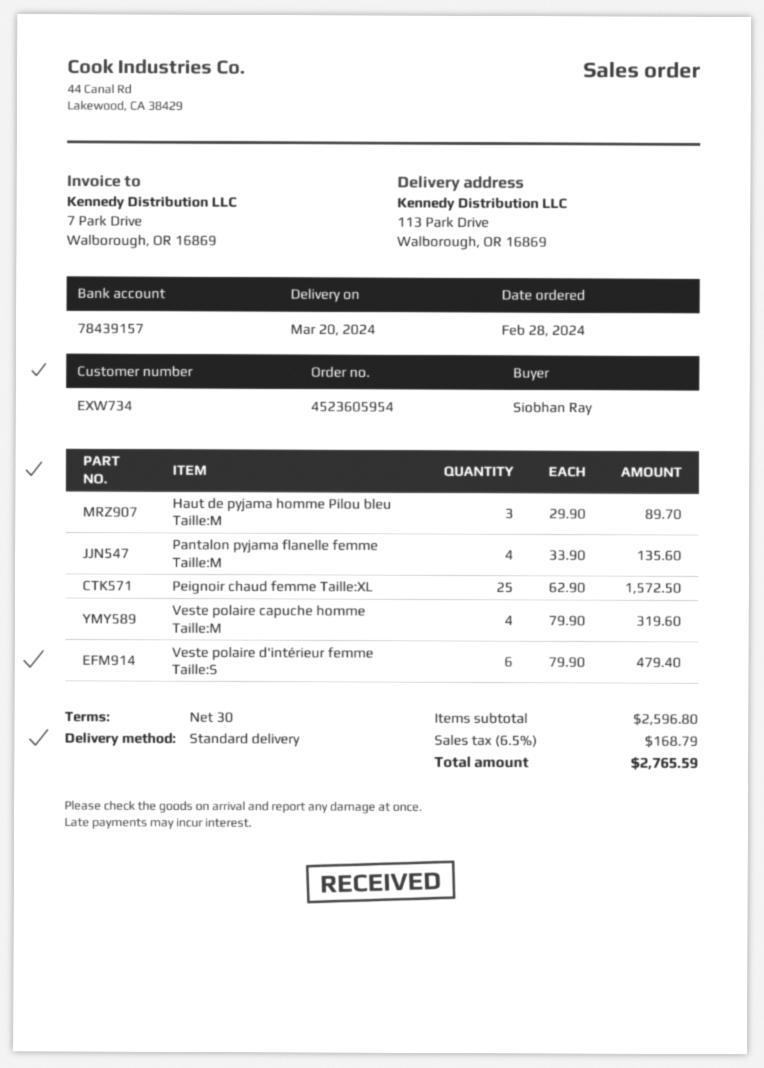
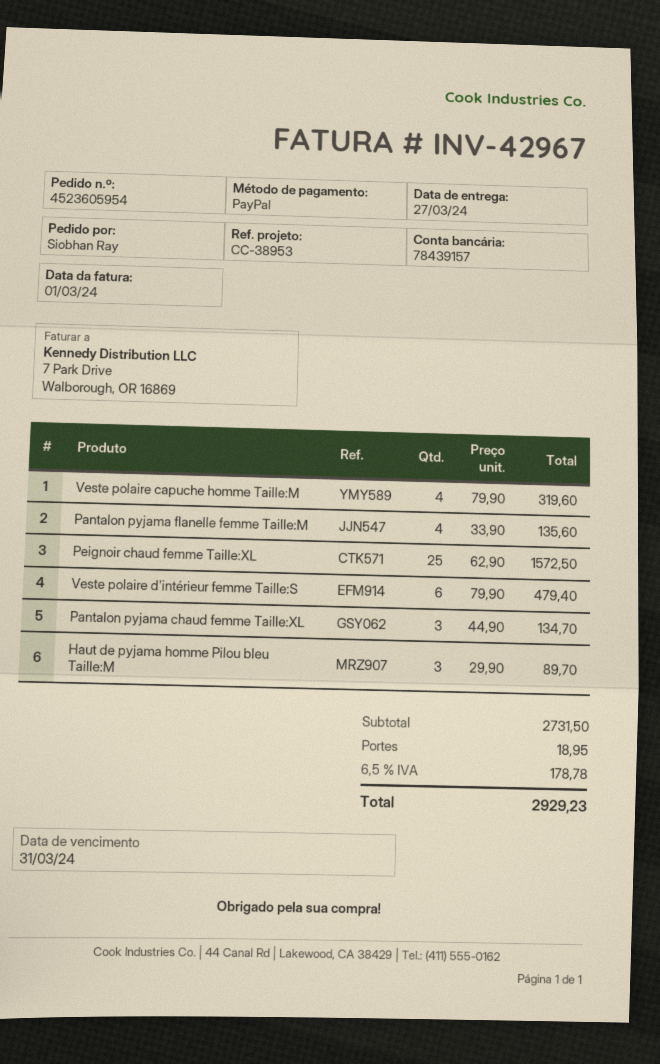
delivery date: 2024-03-20 -> 2024-03-27
Pantalon pyjama chaud femme Taille:XL: none -> 3 x 44.90 = 134.70
subtotal: 2596.80 -> 2731.50
shipping: none -> 18.95
tax: 6.5% = 168.79 -> 6.5% = 178.78
total: 2765.59 -> 2929.23

